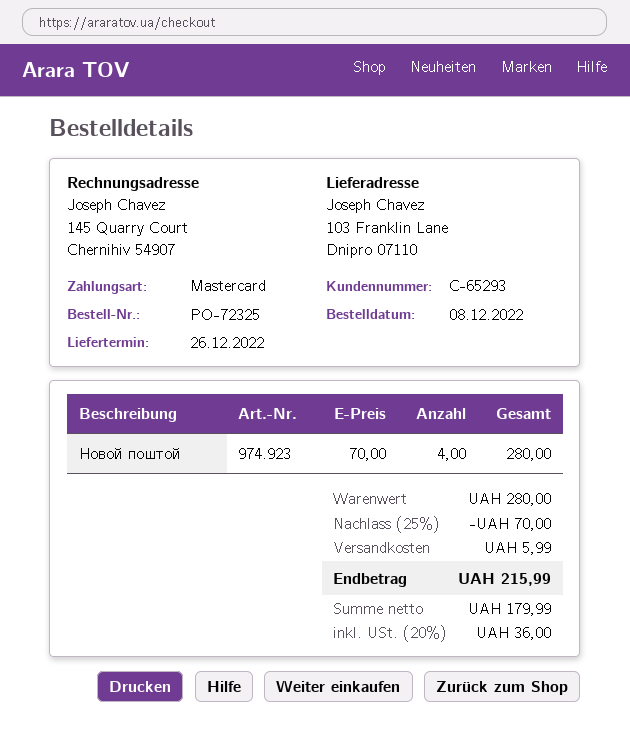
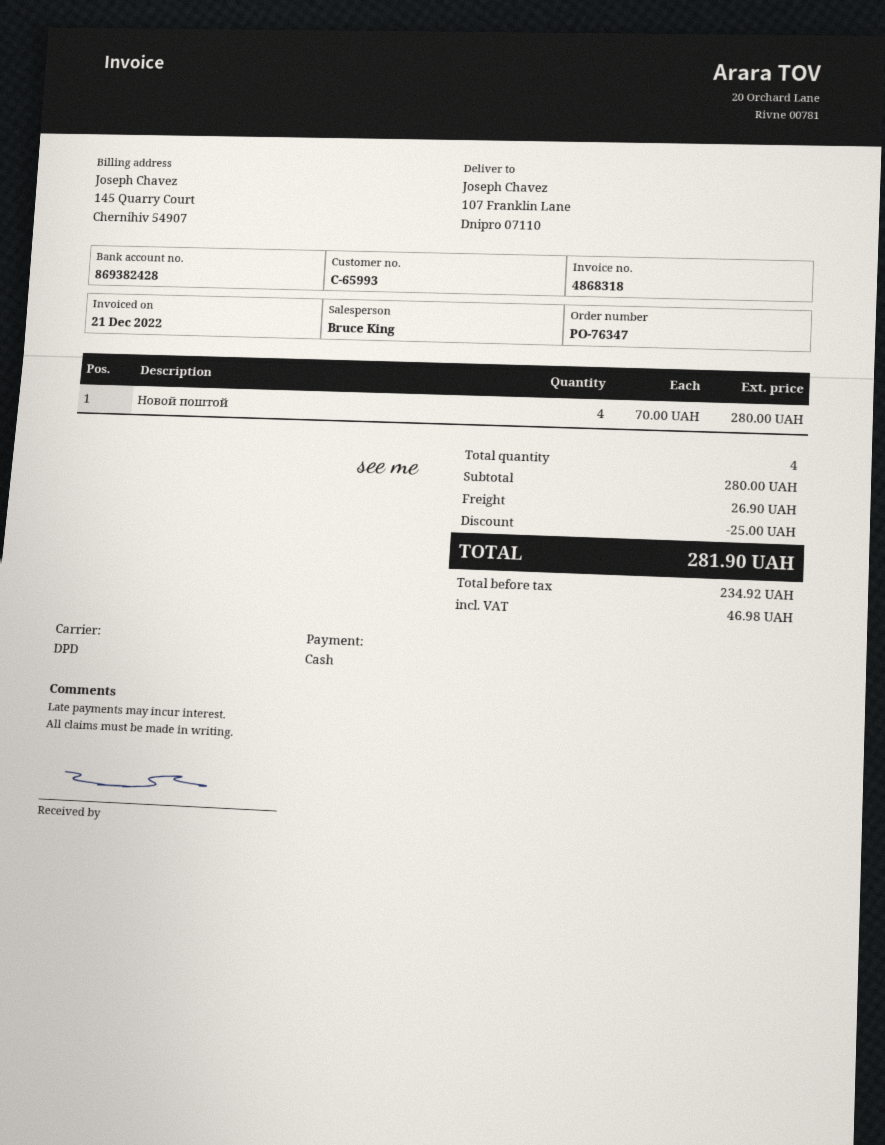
order number: PO-72325 -> PO-76347
customer number: C-65293 -> C-65993
payment method: Mastercard -> cash
ship to: 103 Franklin Lane, Dnipro 07110 -> 107 Franklin Lane, Dnipro 07110
discount: 70.00 -> 25.00
shipping: 5.99 -> 26.90
net: 179.99 -> 234.92
tax: 36.00 -> 46.98
total: 215.99 -> 281.90

